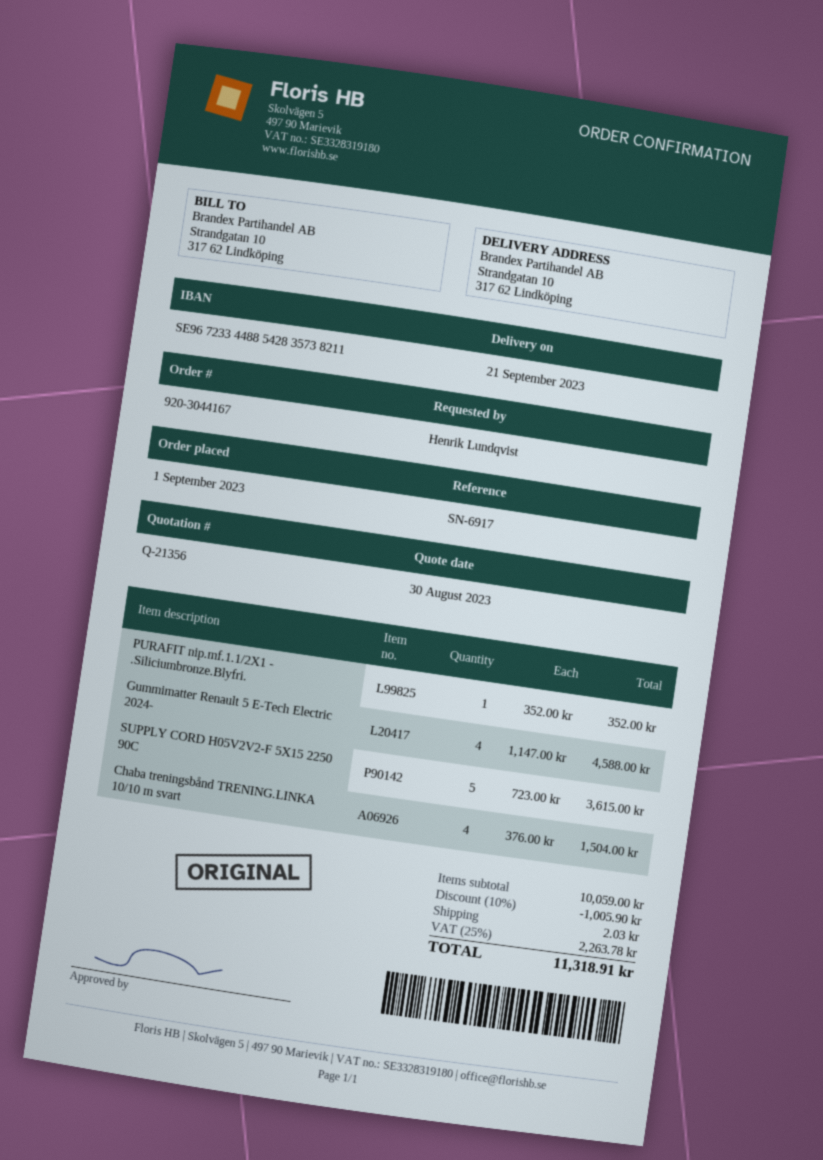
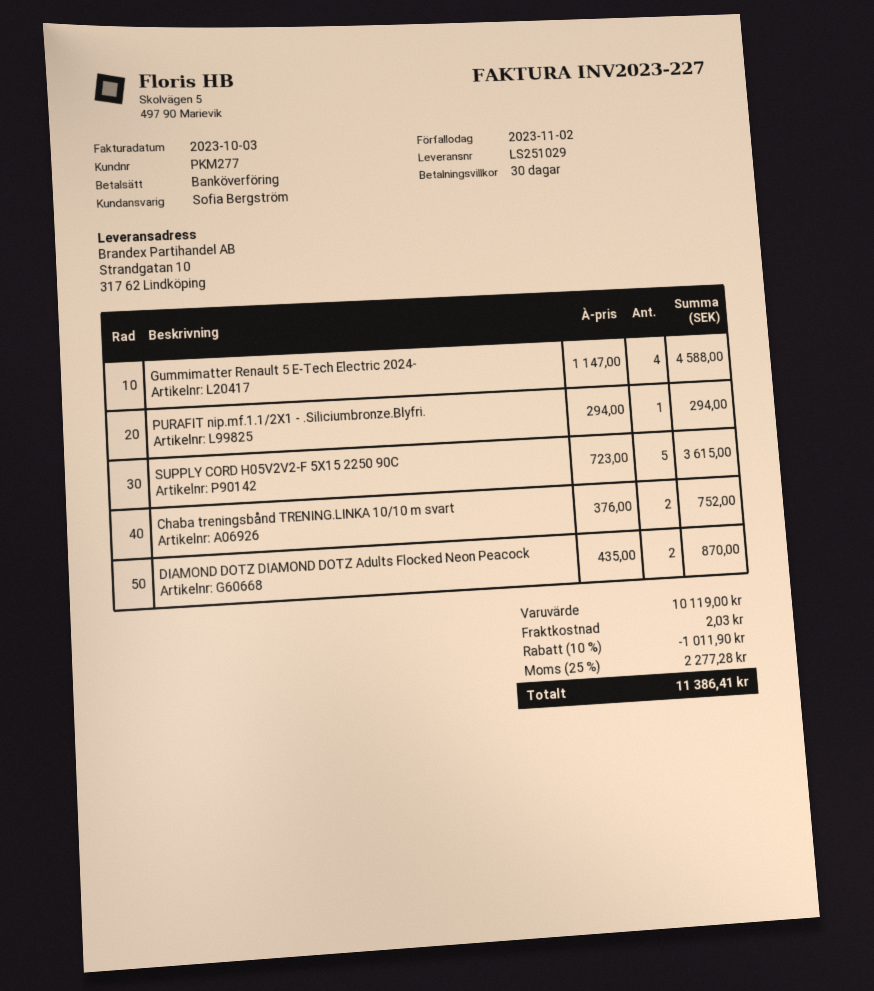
PURAFIT nip.mf.1.1/2X1 - .Siliciumbronze.Blyfri.: 1 x 352.00 = 352.00 -> 1 x 294.00 = 294.00
Chaba treningsbånd TRENING.LINKA 10/10 m svart: 4 x 376.00 = 1504.00 -> 2 x 376.00 = 752.00
DIAMOND DOTZ DIAMOND DOTZ Adults Flocked Neon Peacock: none -> 2 x 435.00 = 870.00
subtotal: 10059.00 -> 10119.00
discount: 10% = 1005.90 -> 10% = 1011.90
tax: 25% = 2263.78 -> 25% = 2277.28
total: 11318.91 -> 11386.41

